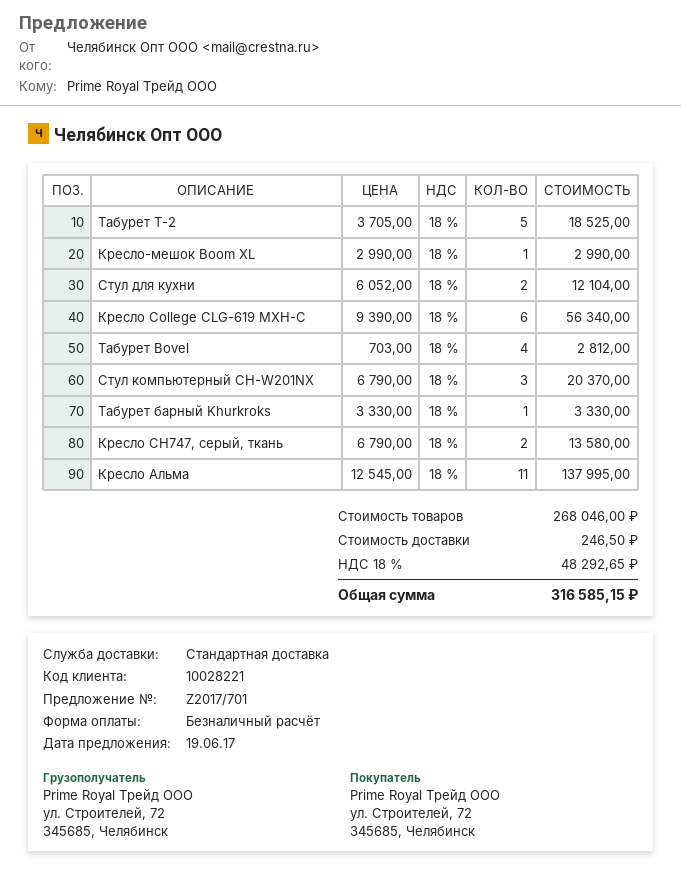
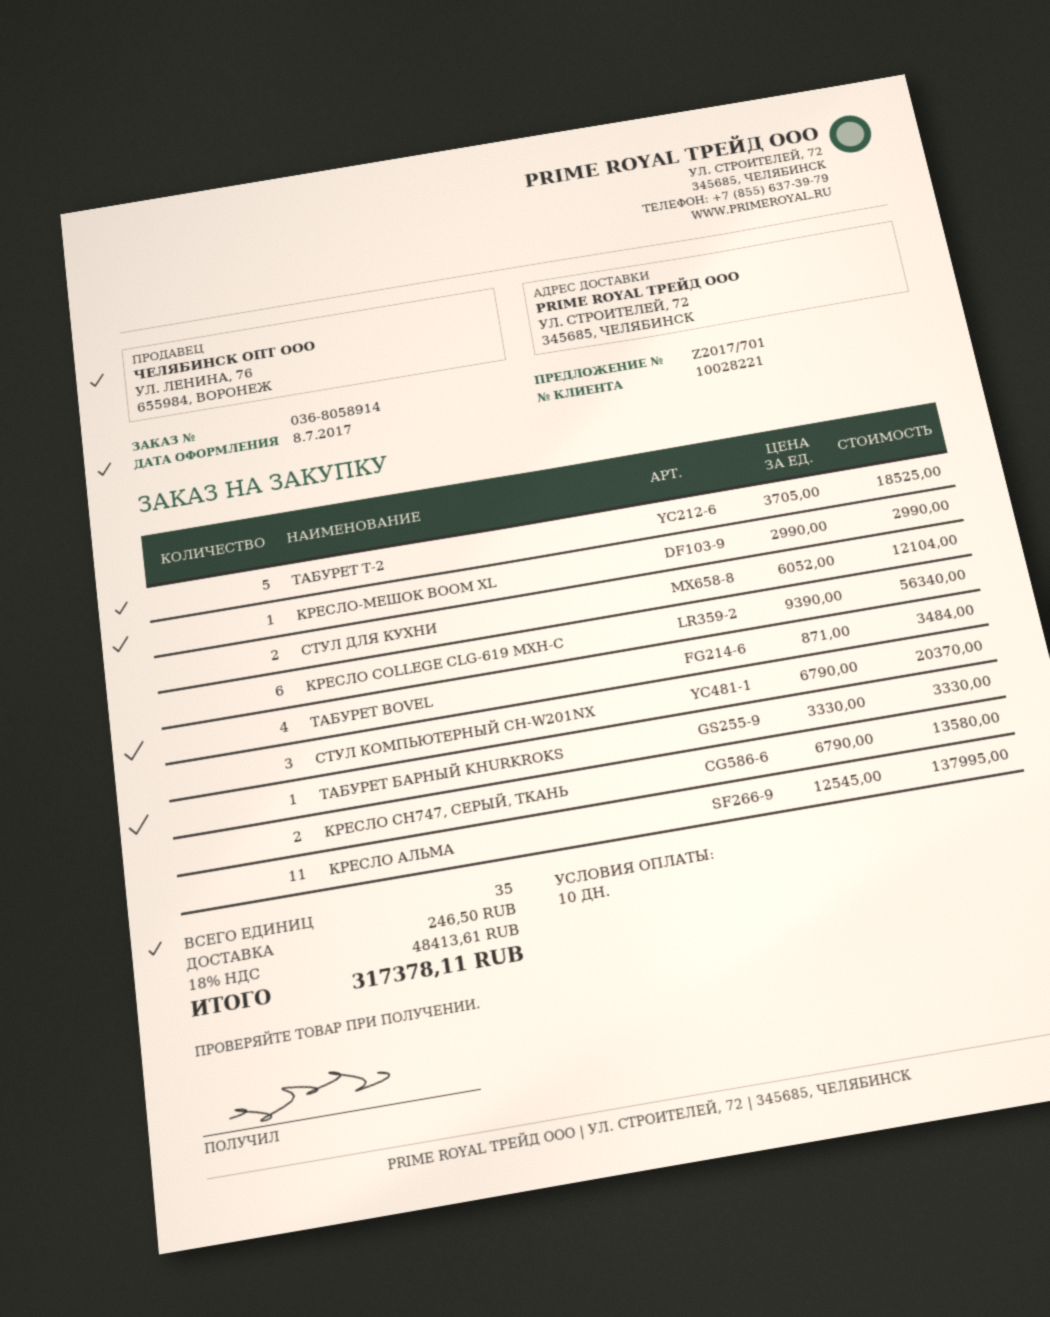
Табурет Bovel: 4 x 703.00 = 2812.00 -> 4 x 871.00 = 3484.00
tax: 18% = 48292.65 -> 18% = 48413.61
total: 316585.15 -> 317378.11

